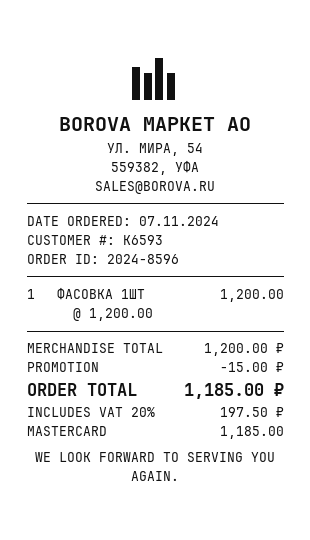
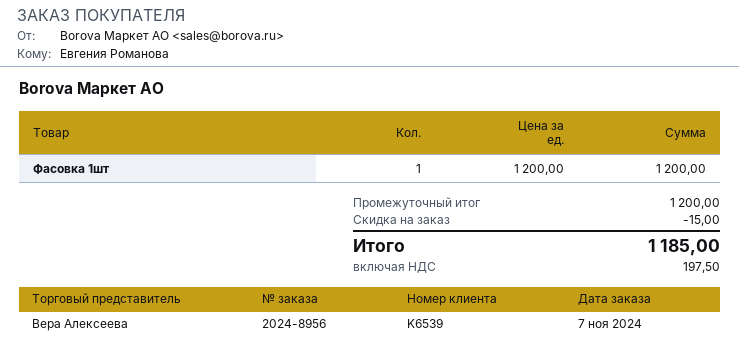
order number: 2024-8596 -> 2024-8956
customer number: K6593 -> K6539

